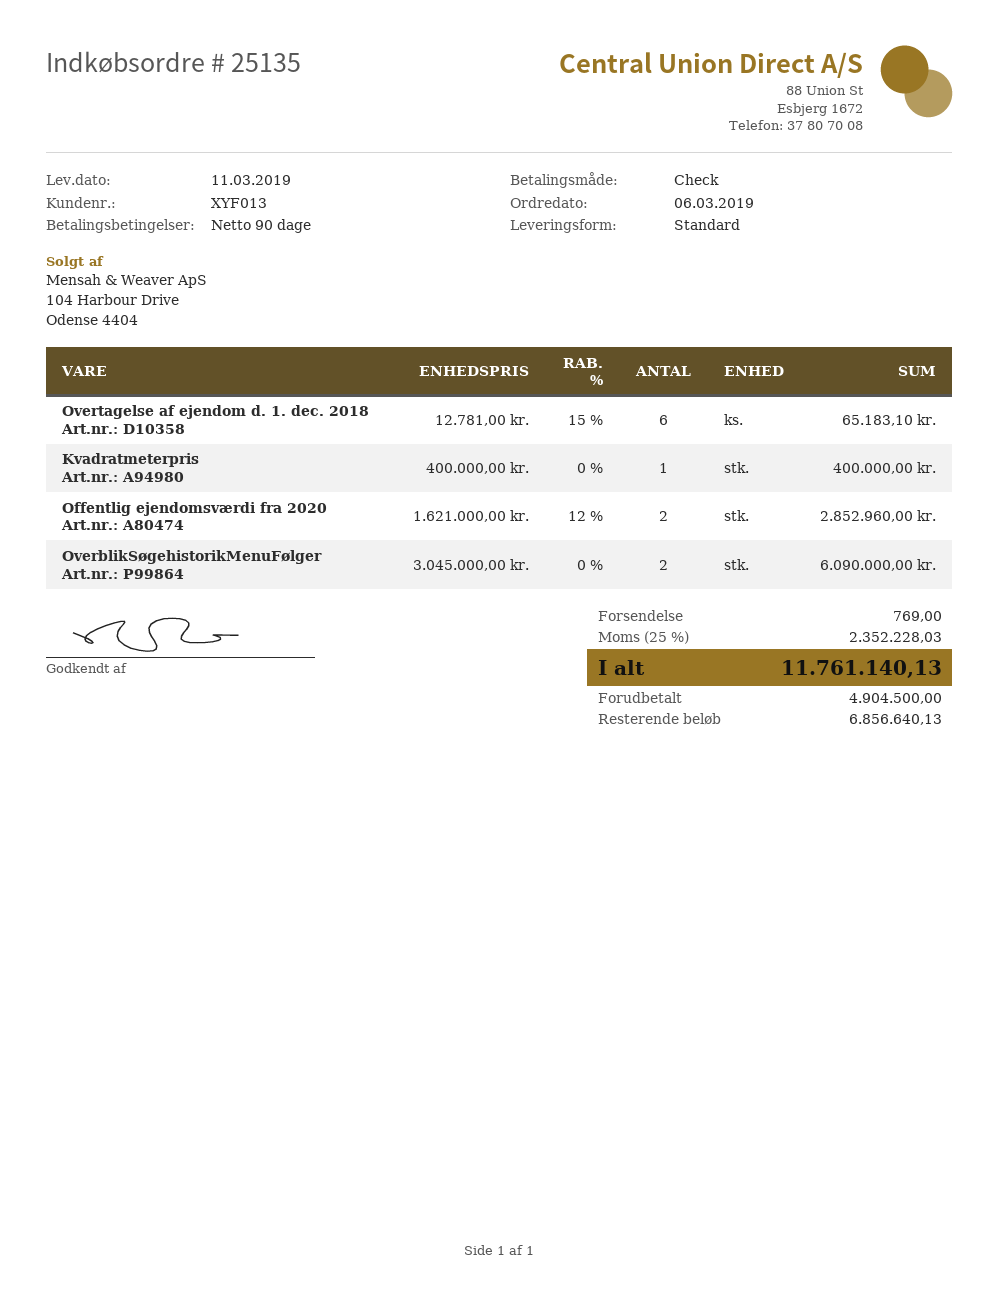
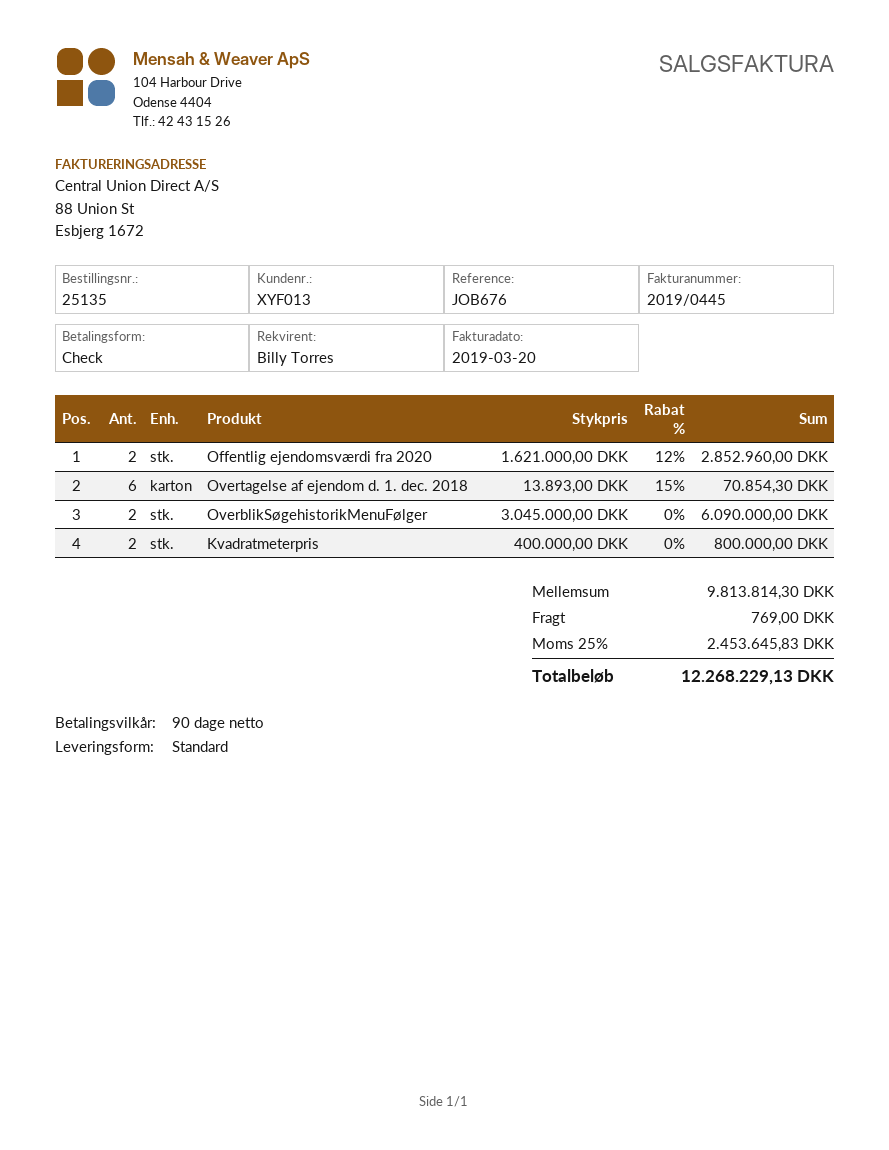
Overtagelse af ejendom d. 1. dec. 2018: 6 x 12781.00 - 15% = 65183.10 -> 6 x 13893.00 - 15% = 70854.30
Kvadratmeterpris: 1 x 400000.00 = 400000.00 -> 2 x 400000.00 = 800000.00
tax: 25% = 2352228.03 -> 25% = 2453645.83
total: 11761140.13 -> 12268229.13

